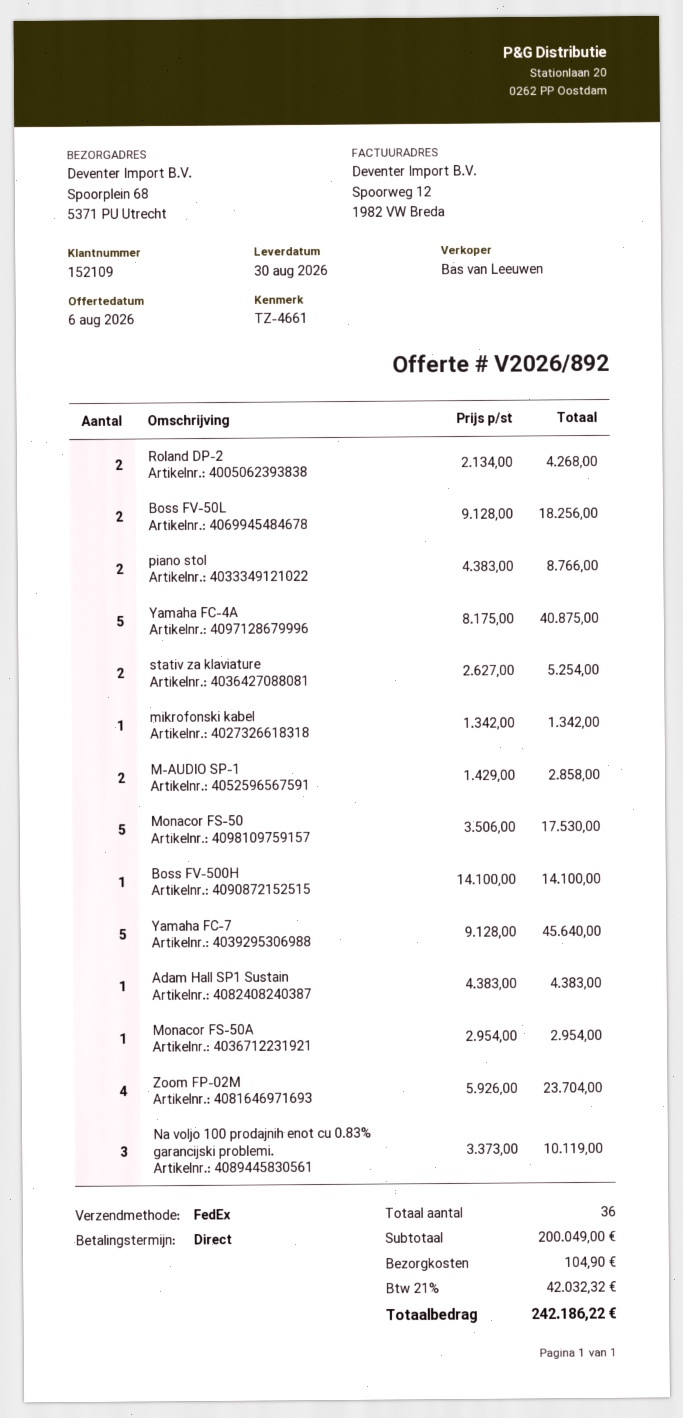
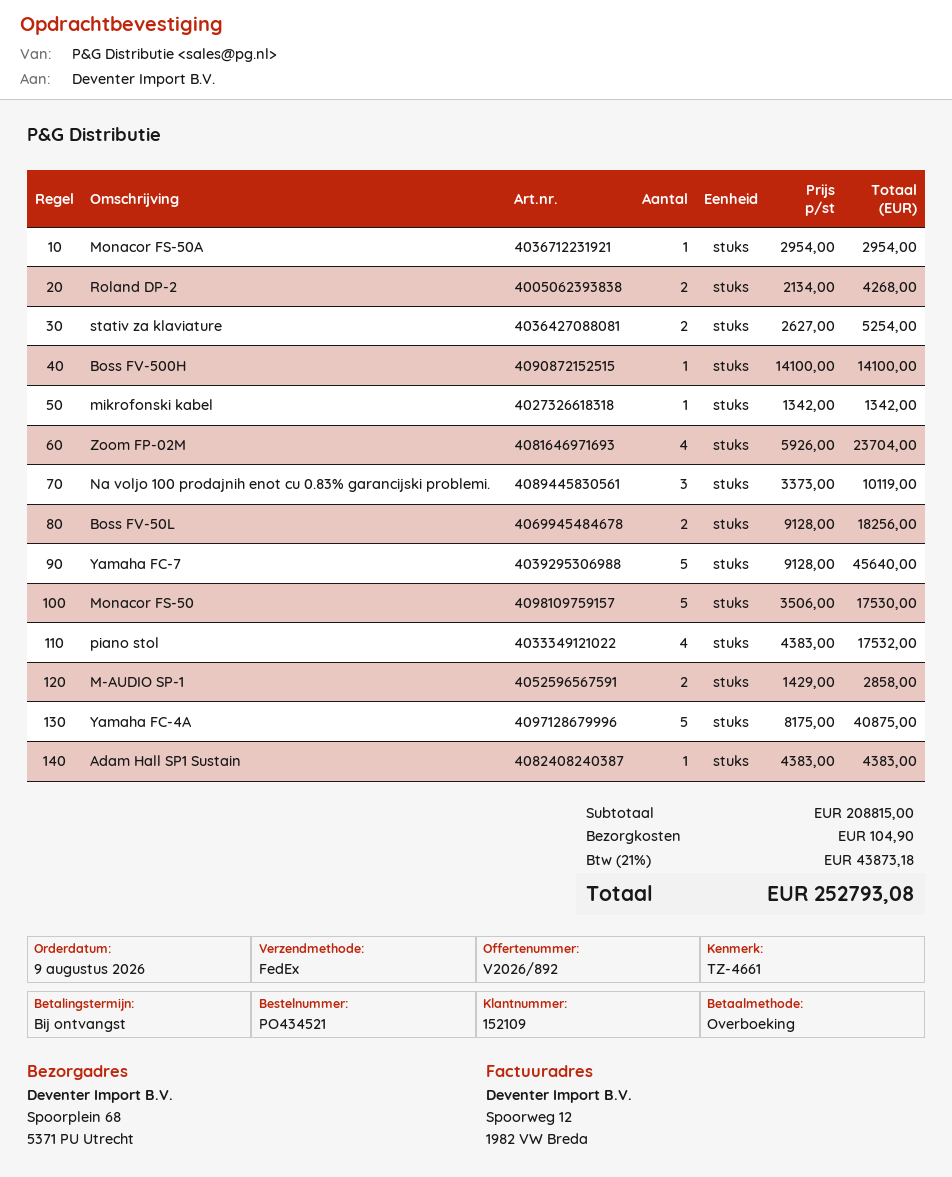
piano stol: 2 x 4383.00 = 8766.00 -> 4 x 4383.00 = 17532.00
subtotal: 200049.00 -> 208815.00
tax: 21% = 42032.32 -> 21% = 43873.18
total: 242186.22 -> 252793.08

